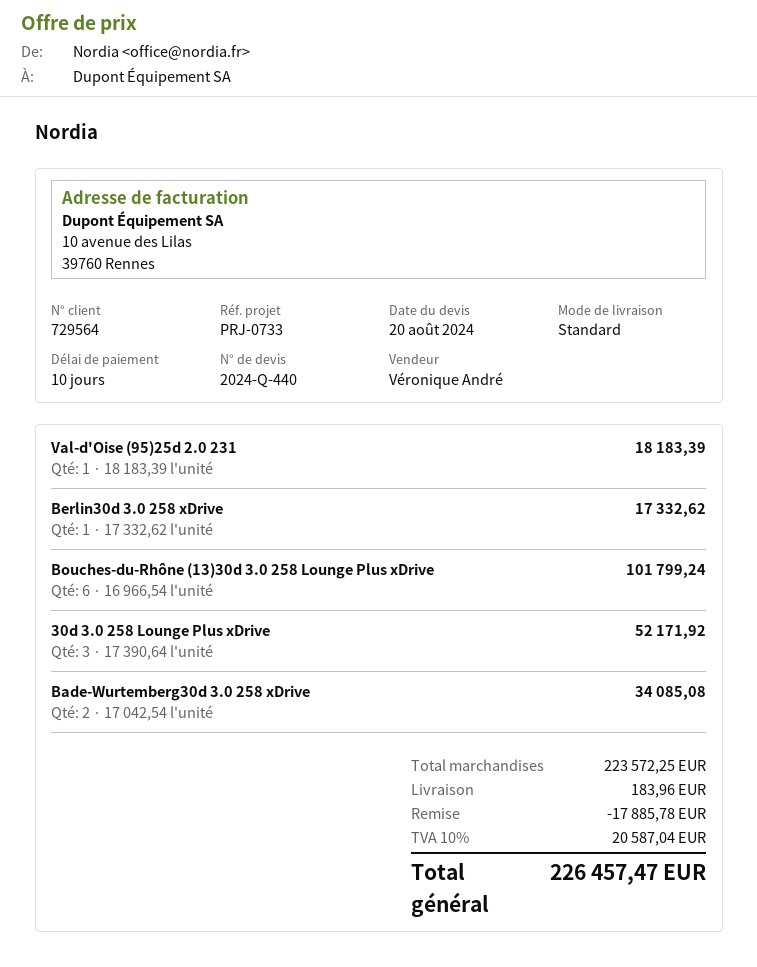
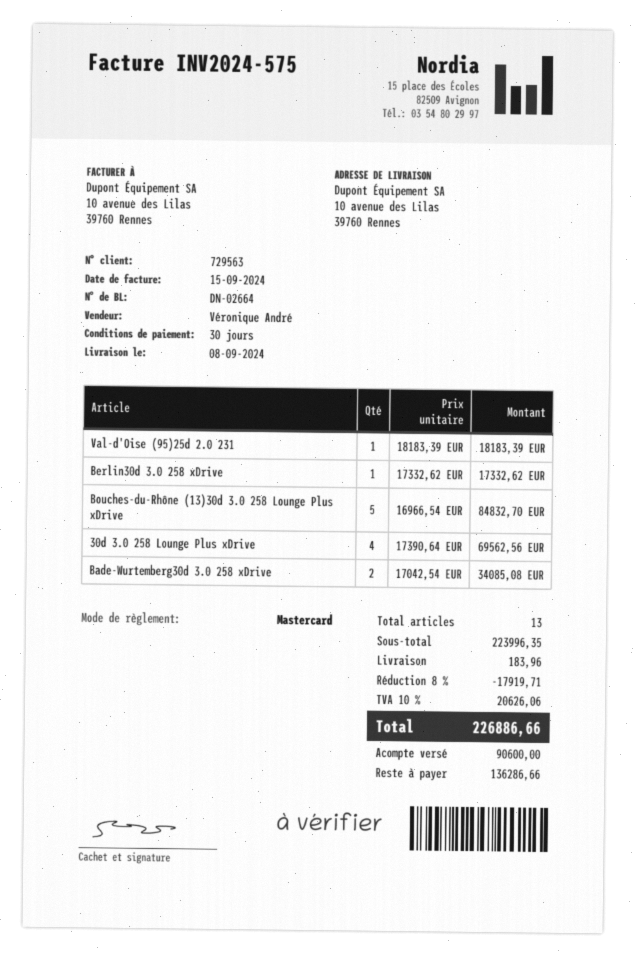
payment terms: 10 days -> 30 days
customer number: 729564 -> 729563
Bouches-du-Rhône (13)30d 3.0 258 Lounge Plus xDrive: 6 x 16966.54 = 101799.24 -> 5 x 16966.54 = 84832.70
30d 3.0 258 Lounge Plus xDrive: 3 x 17390.64 = 52171.92 -> 4 x 17390.64 = 69562.56
subtotal: 223572.25 -> 223996.35
discount: 17885.78 -> 17919.71
tax: 10% = 20587.04 -> 10% = 20626.06
total: 226457.47 -> 226886.66

